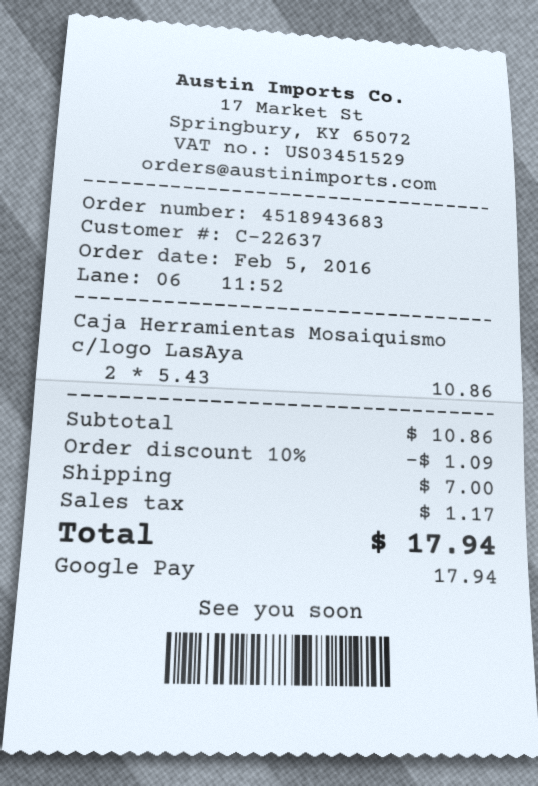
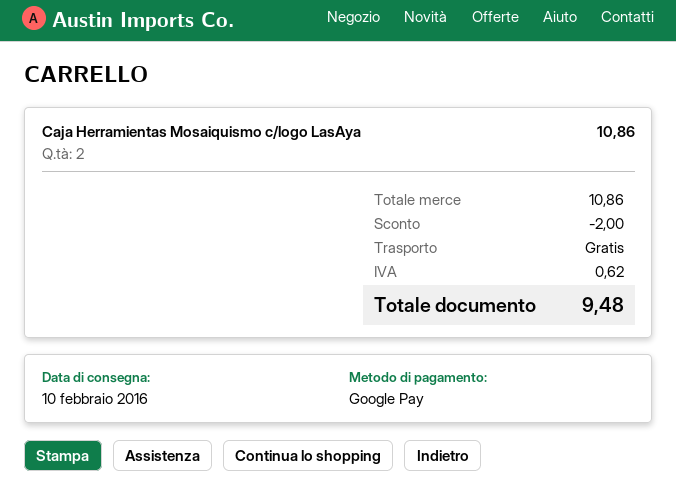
discount: 1.09 -> 2.00
shipping: 7.00 -> 0.00
tax: 1.17 -> 0.62
total: 17.94 -> 9.48

